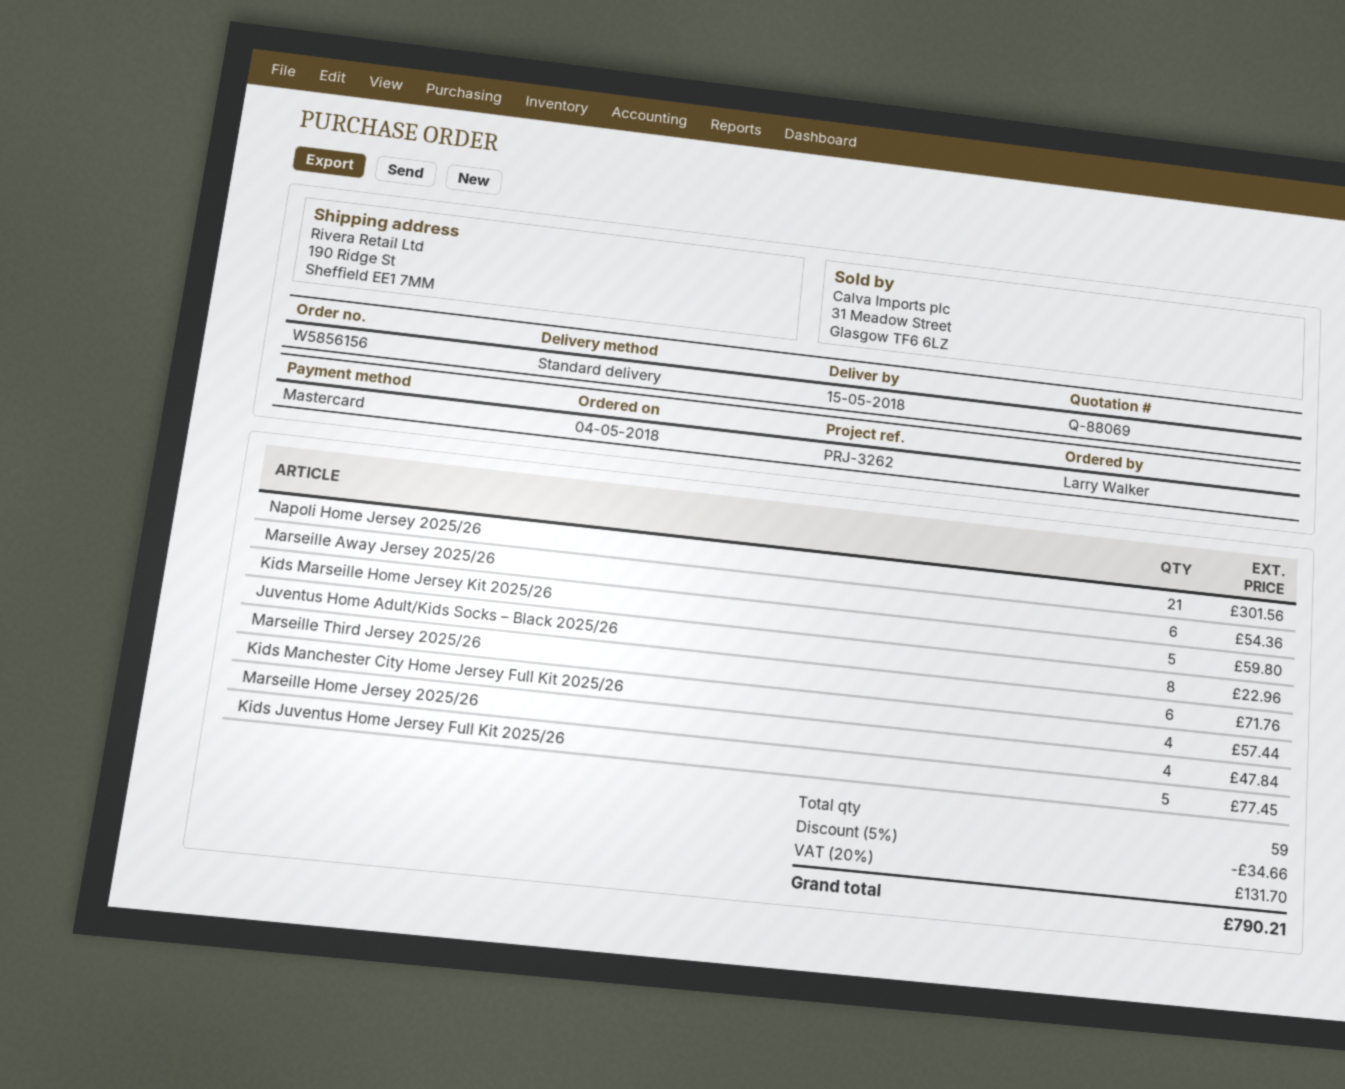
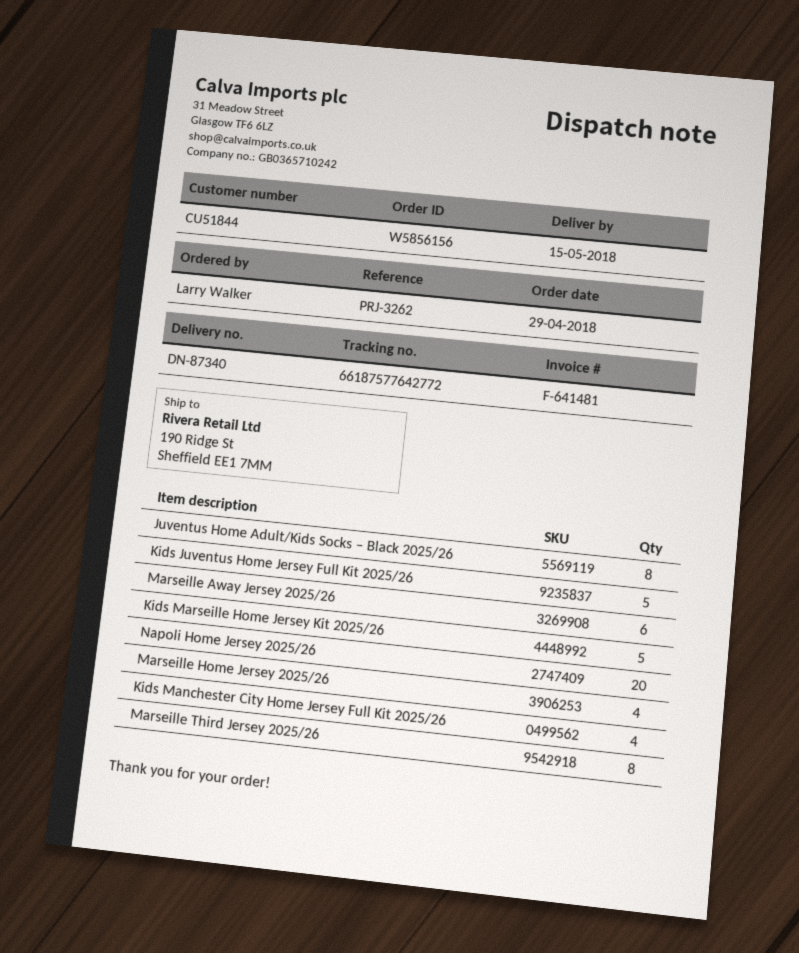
order date: 2018-05-04 -> 2018-04-29
Napoli Home Jersey 2025/26: 21 -> 20
Marseille Third Jersey 2025/26: 6 -> 8

